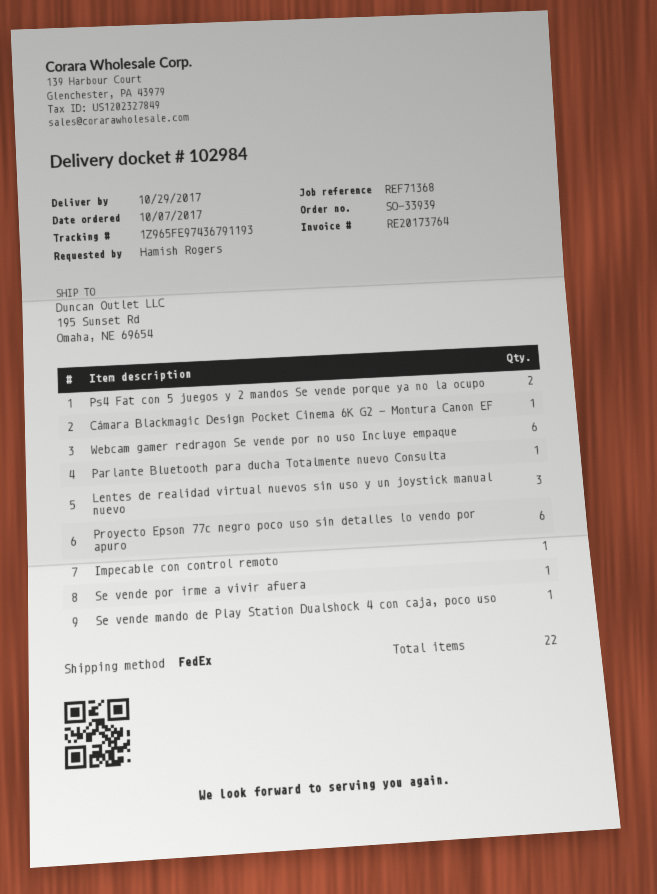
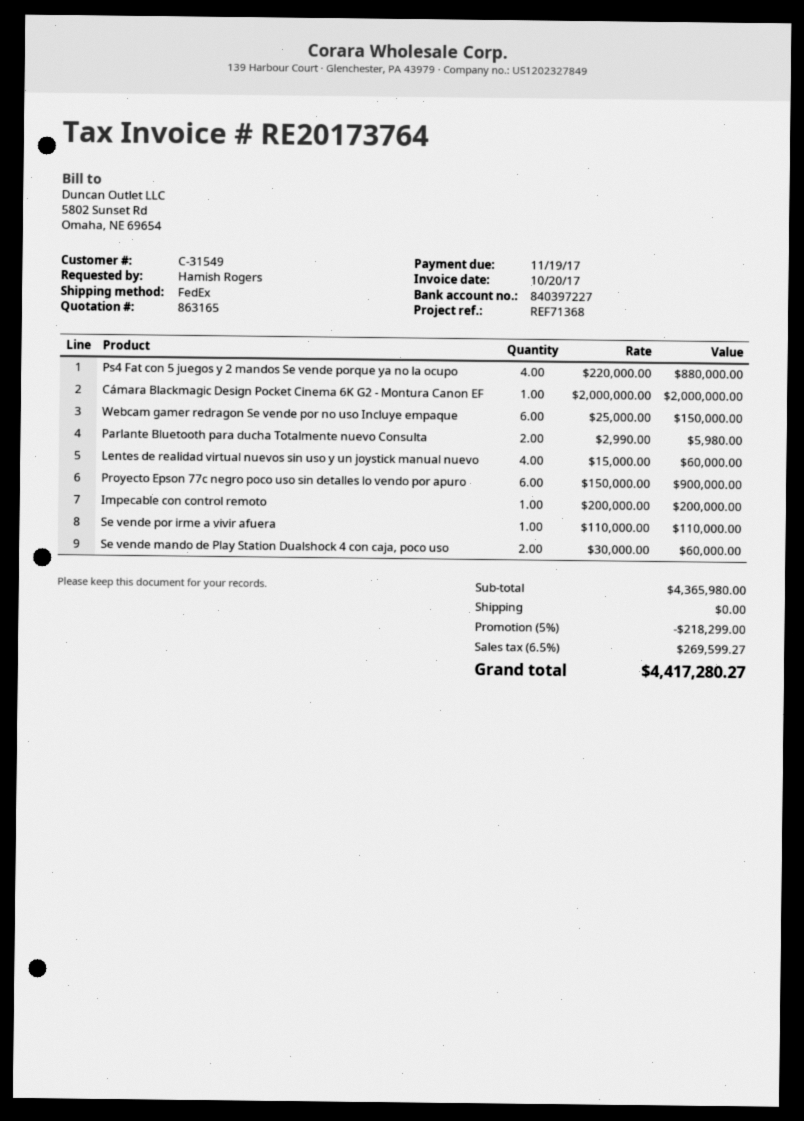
Ps4 Fat con 5 juegos y 2 mandos Se vende porque ya no la ocupo: 2 -> 4
Parlante Bluetooth para ducha Totalmente nuevo Consulta: 1 -> 2
Lentes de realidad virtual nuevos sin uso y un joystick manual nuevo: 3 -> 4
Se vende mando de Play Station Dualshock 4 con caja, poco uso: 1 -> 2

